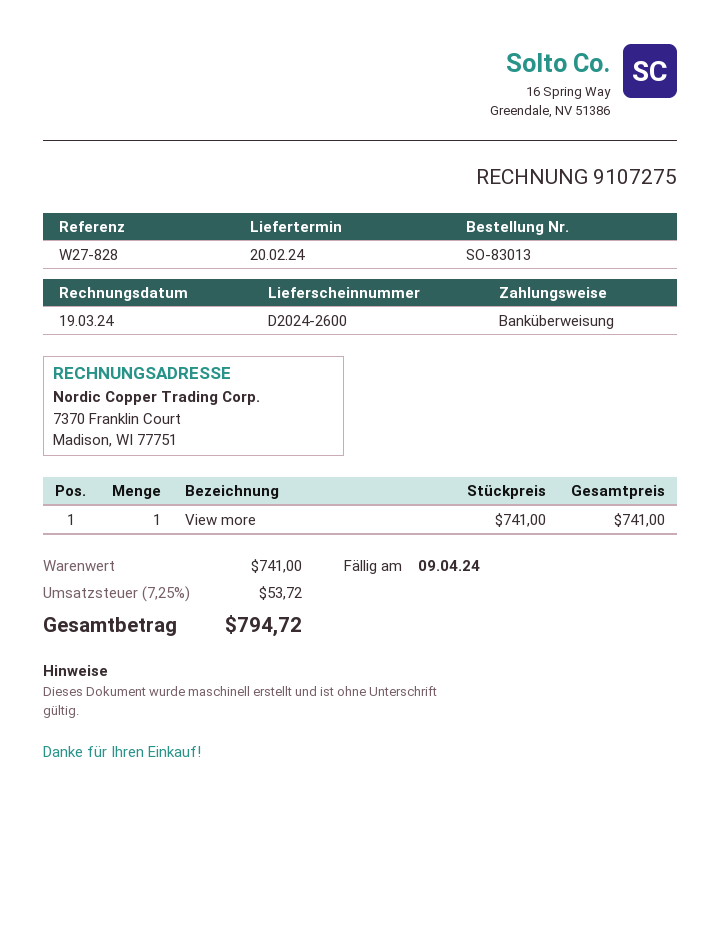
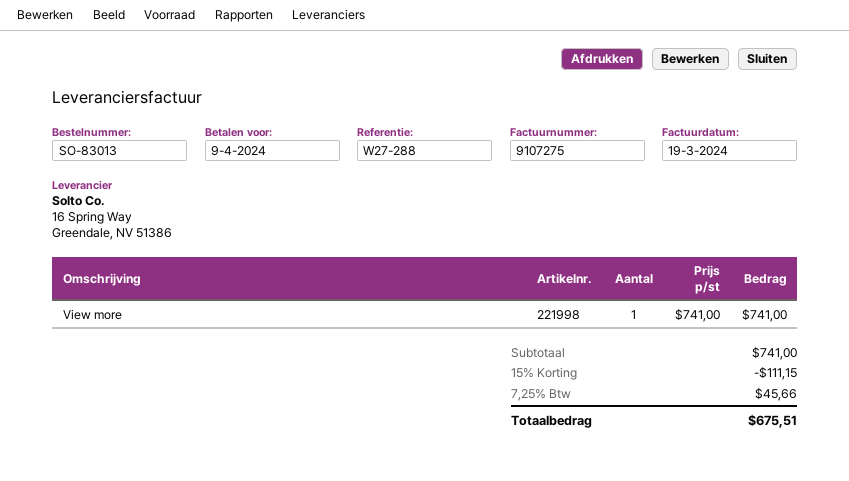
reference: W27-828 -> W27-288
discount: none -> 15% = 111.15
tax: 7.25% = 53.72 -> 7.25% = 45.66
total: 794.72 -> 675.51

